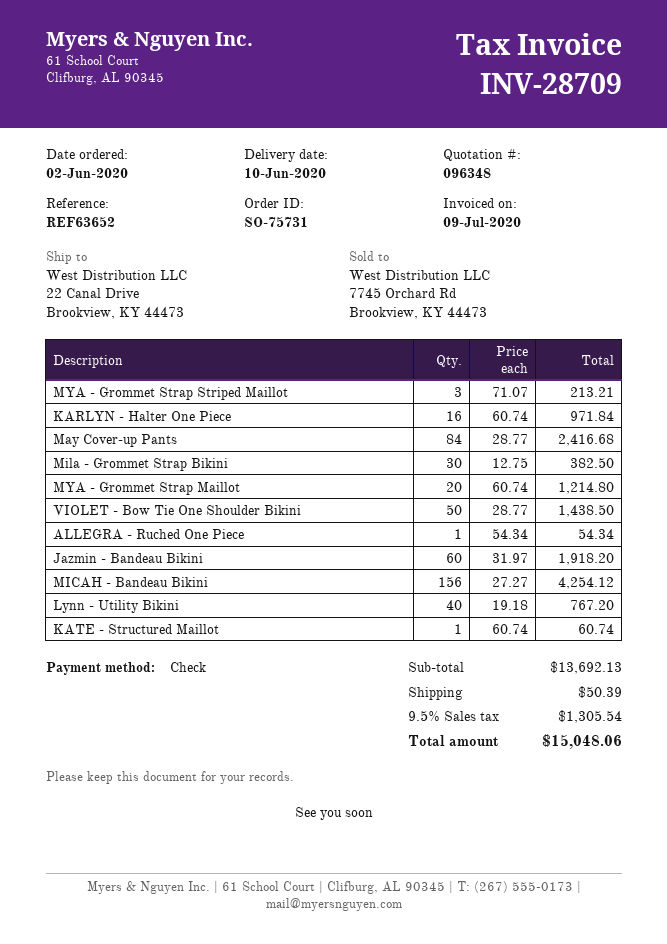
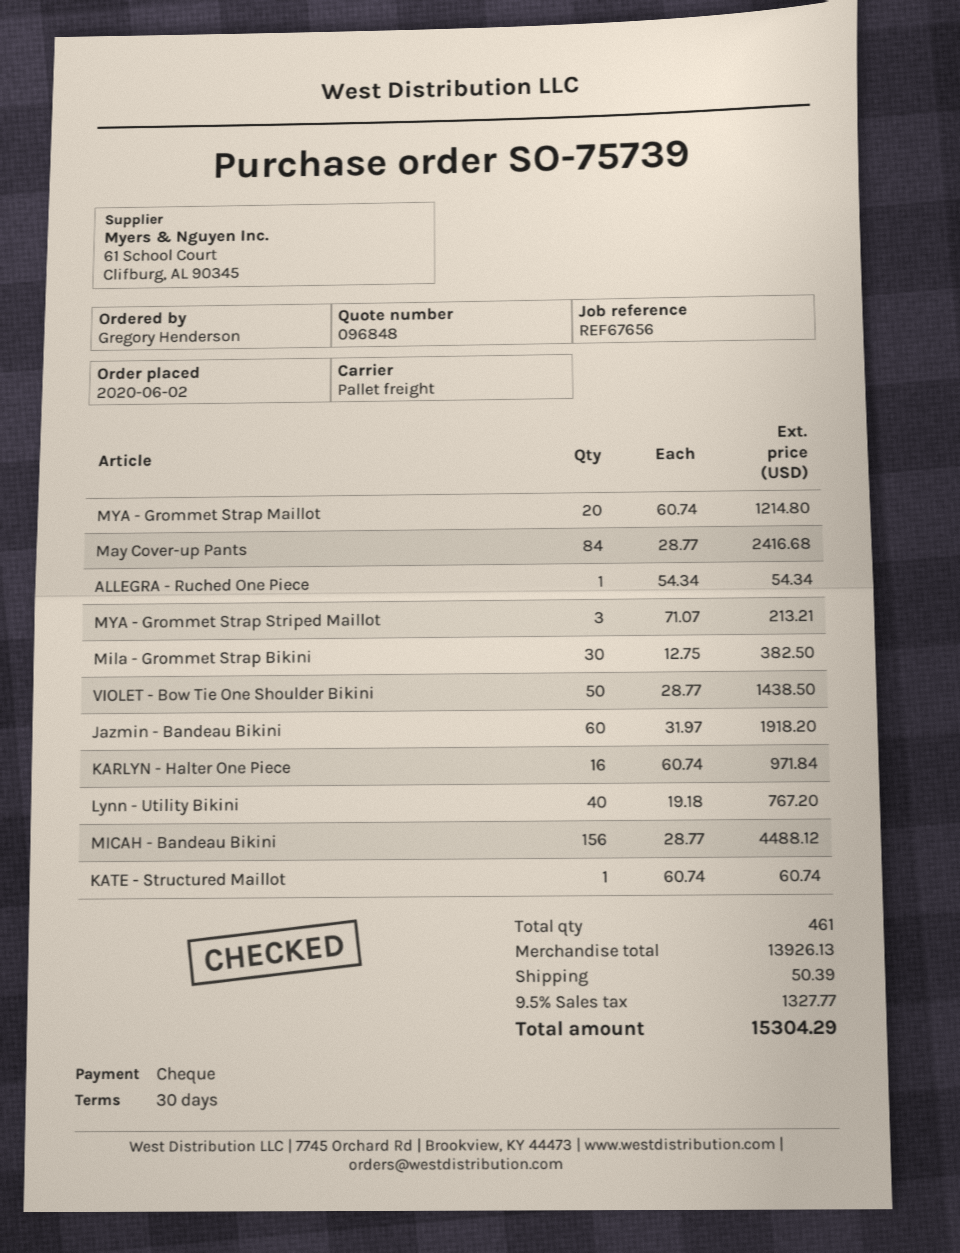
quote number: 096348 -> 096848
order number: SO-75731 -> SO-75739
reference: REF63652 -> REF67656
MICAH - Bandeau Bikini: 156 x 27.27 = 4254.12 -> 156 x 28.77 = 4488.12
subtotal: 13692.13 -> 13926.13
tax: 9.5% = 1305.54 -> 9.5% = 1327.77
total: 15048.06 -> 15304.29

